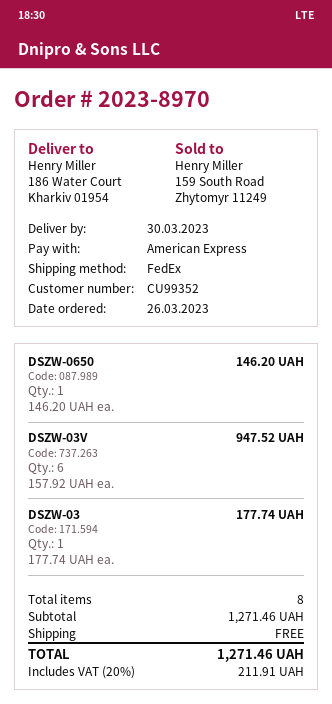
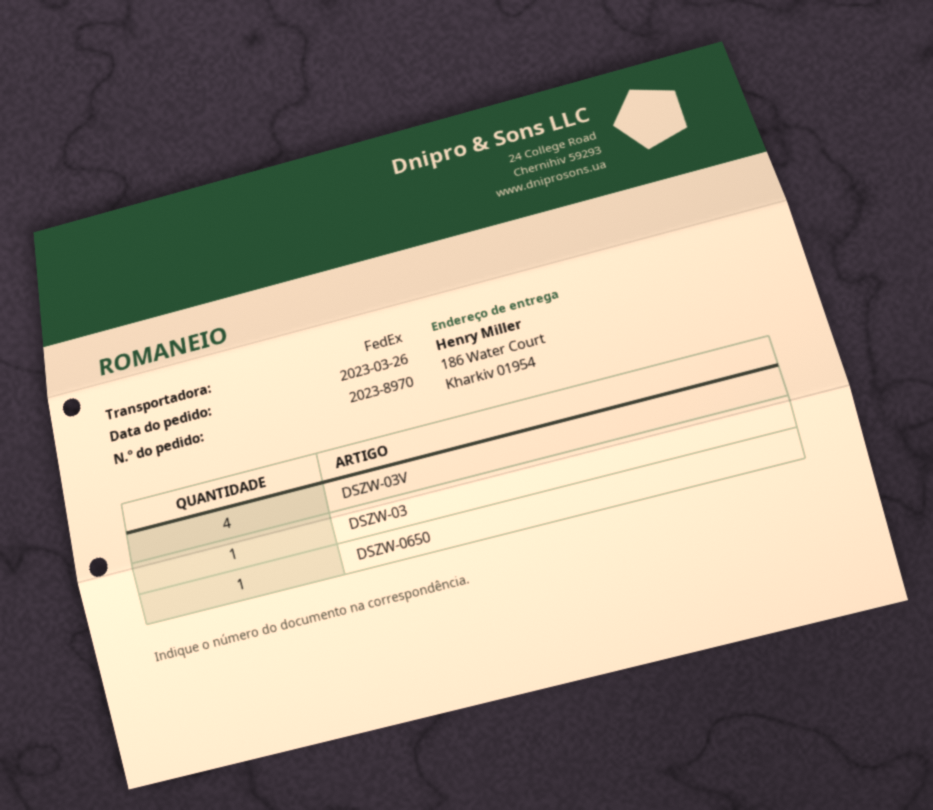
DSZW-03V: 6 -> 4

